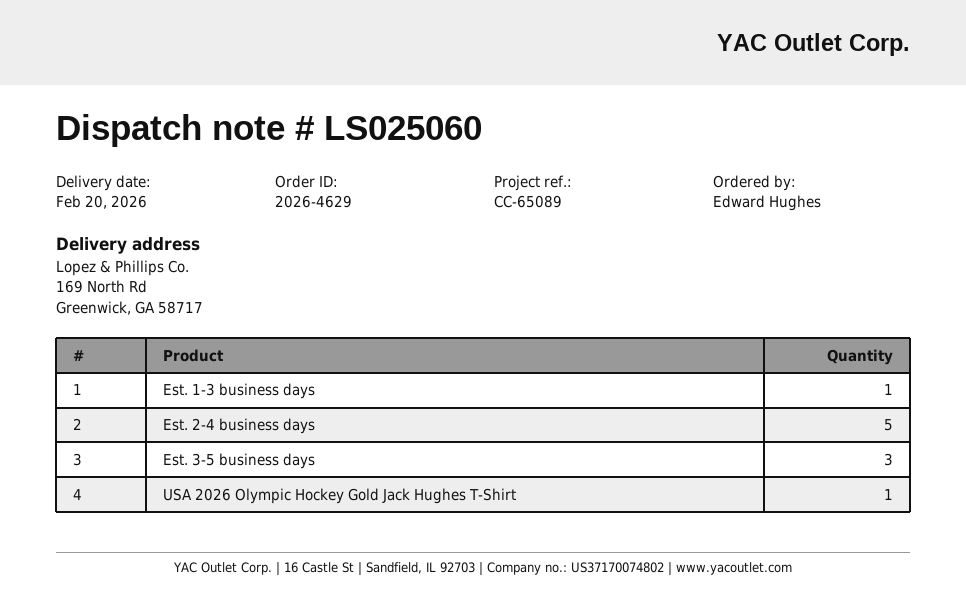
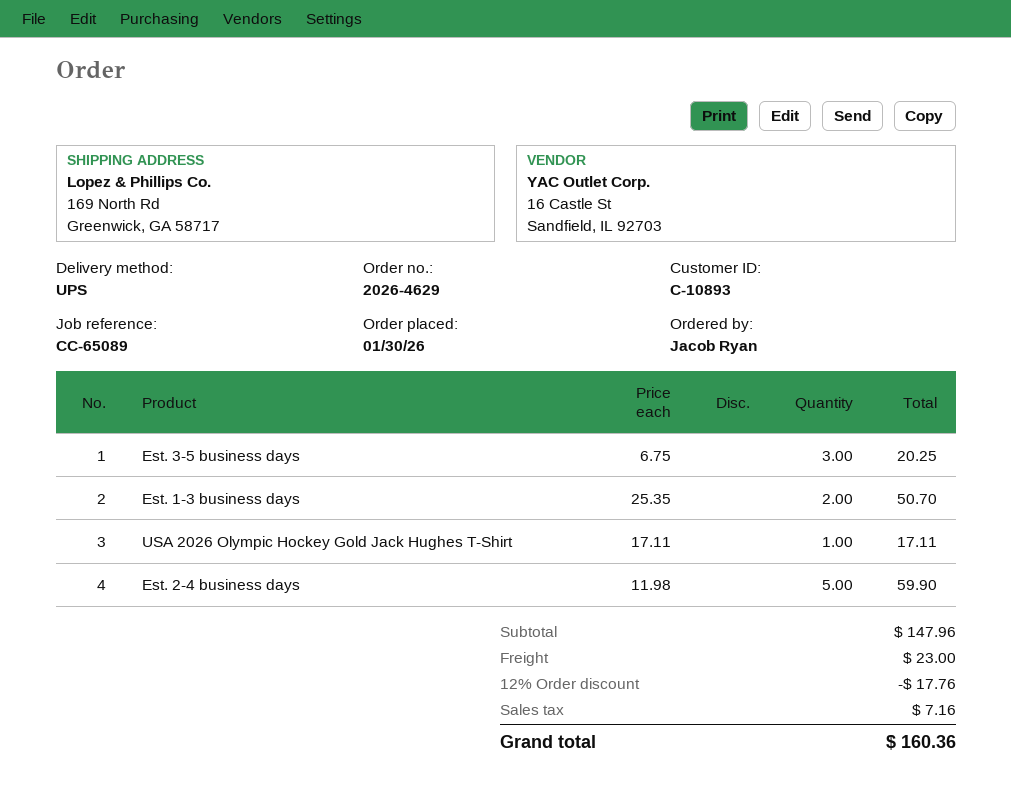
ordered by: Edward Hughes -> Jacob Ryan
Est. 1-3 business days: 1 -> 2

